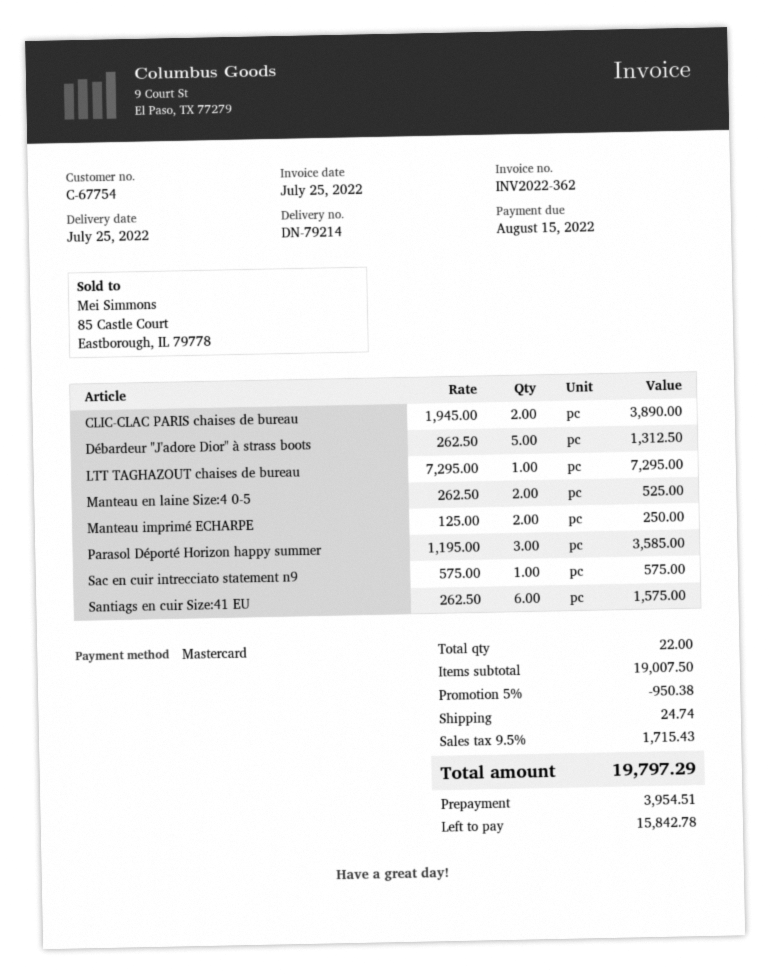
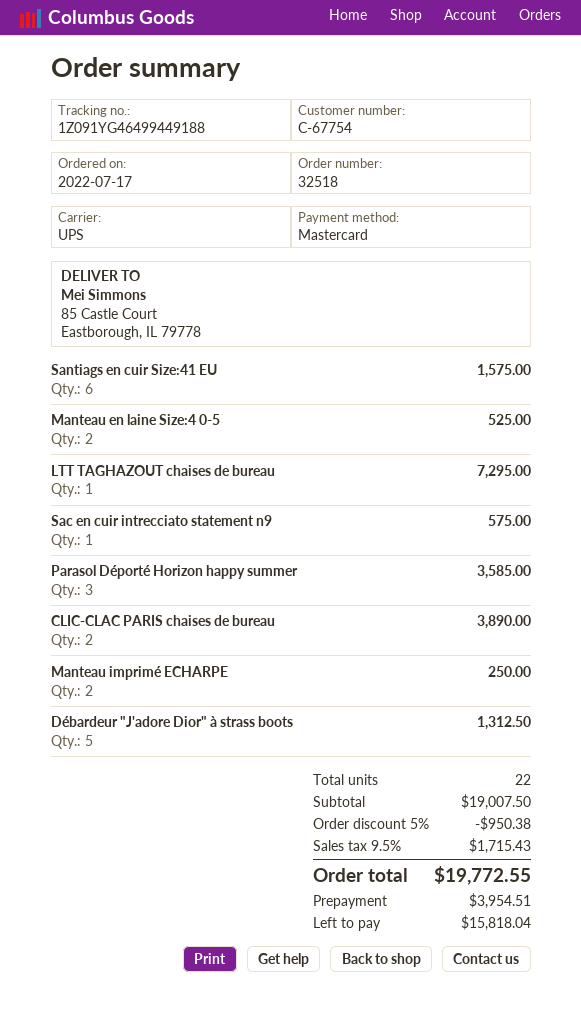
shipping: 24.74 -> none
total: 19797.29 -> 19772.55
balance: 15842.78 -> 15818.04

